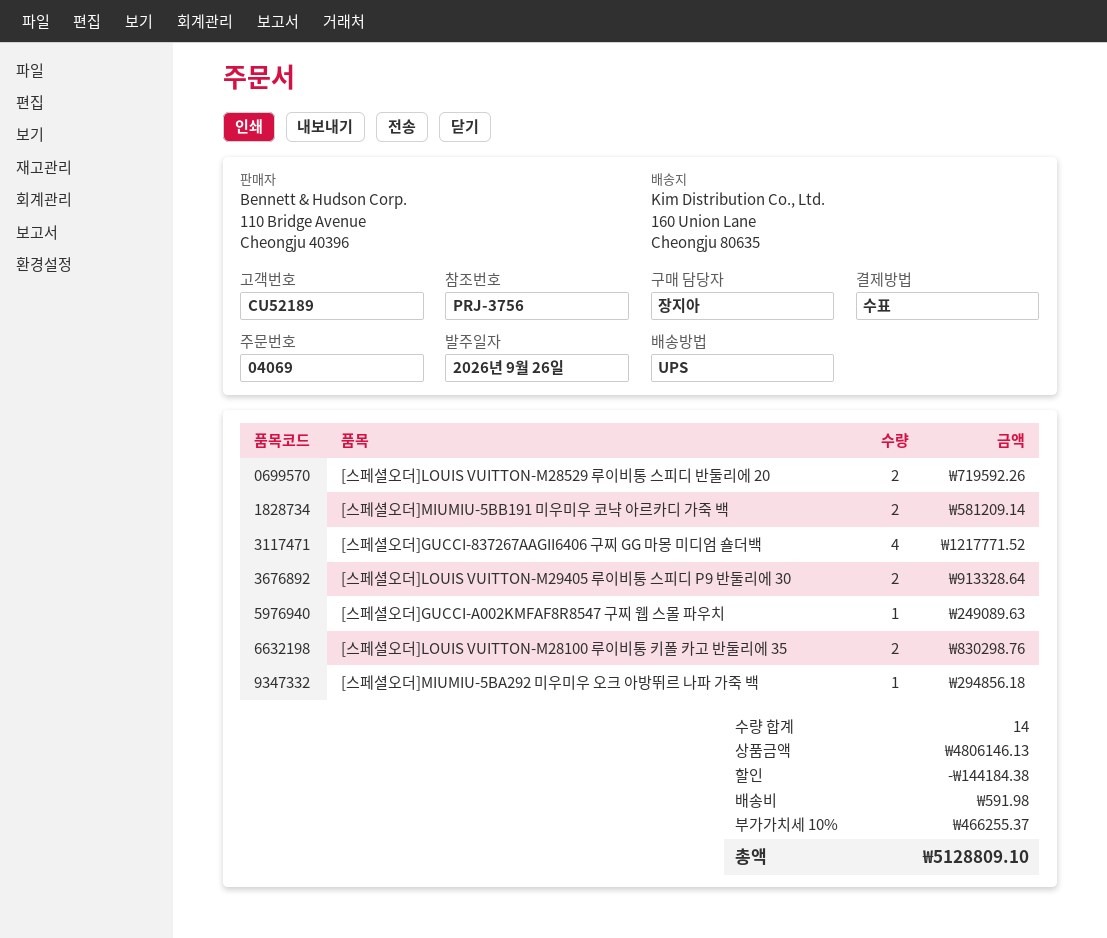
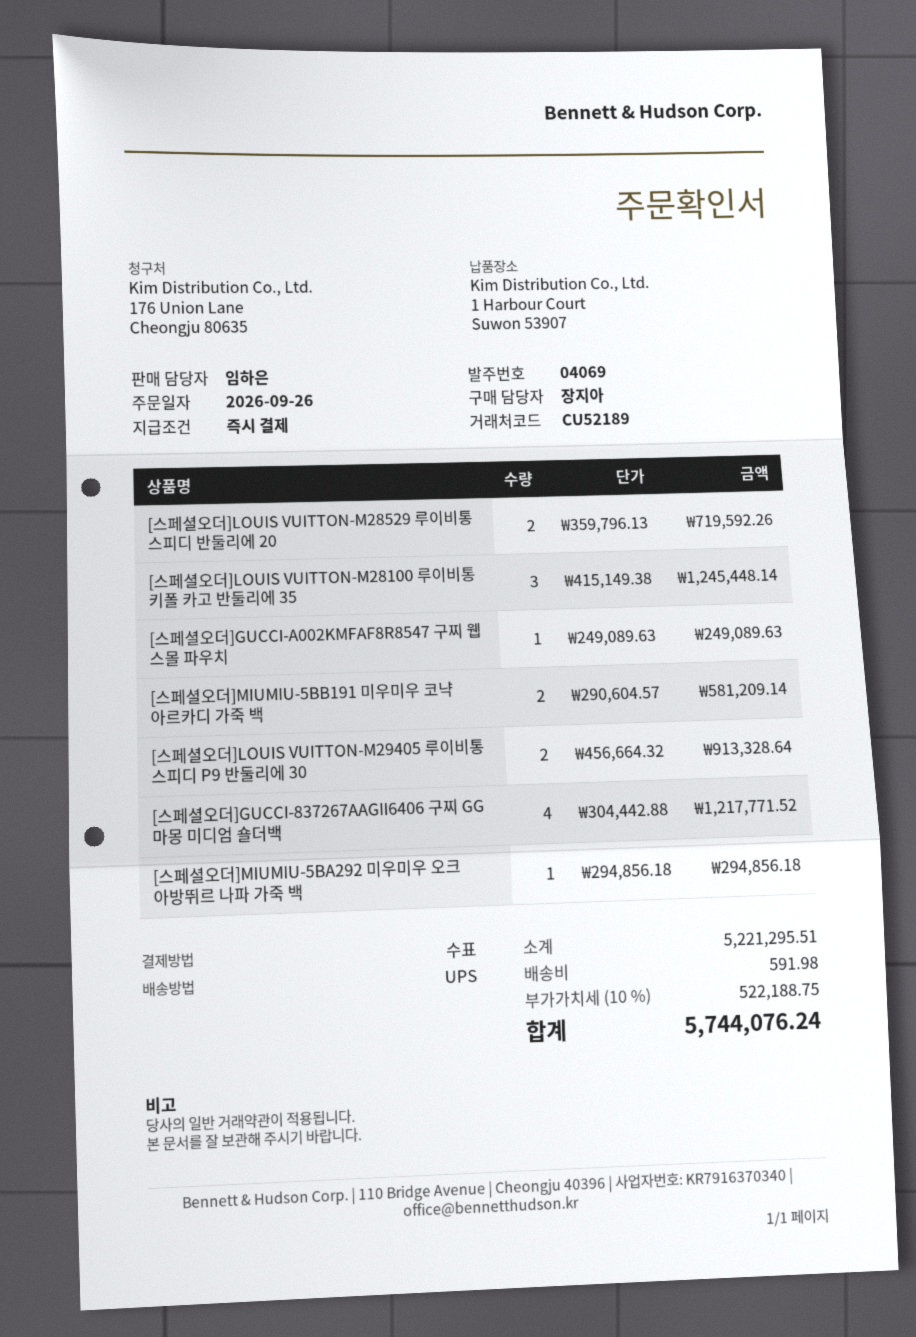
ship to: 160 Union Lane, Cheongju 80635 -> 1 Harbour Court, Suwon 53907
[스페셜오더]LOUIS VUITTON-M28100 루이비통 키폴 카고 반둘리에 35: 2 for 830298.76 -> 3 for 1245448.14
subtotal: 4806146.13 -> 5221295.51
discount: 144184.38 -> none
tax: 10% = 466255.37 -> 10% = 522188.75
total: 5128809.10 -> 5744076.24

